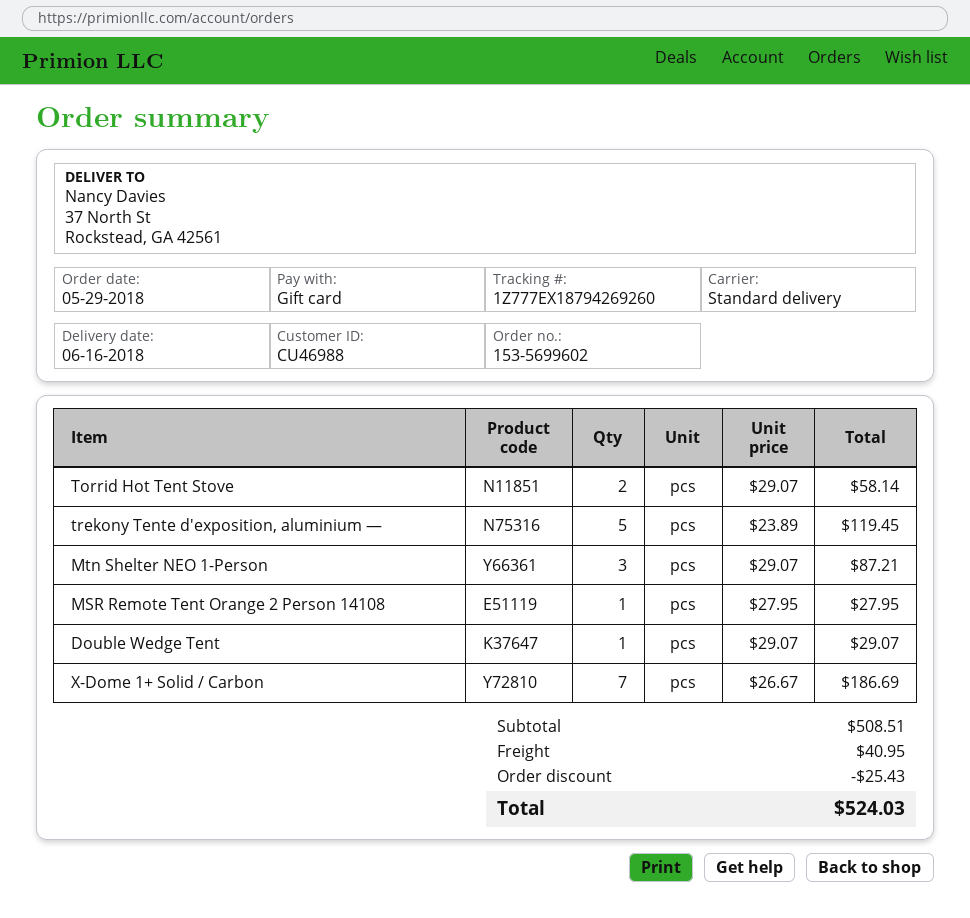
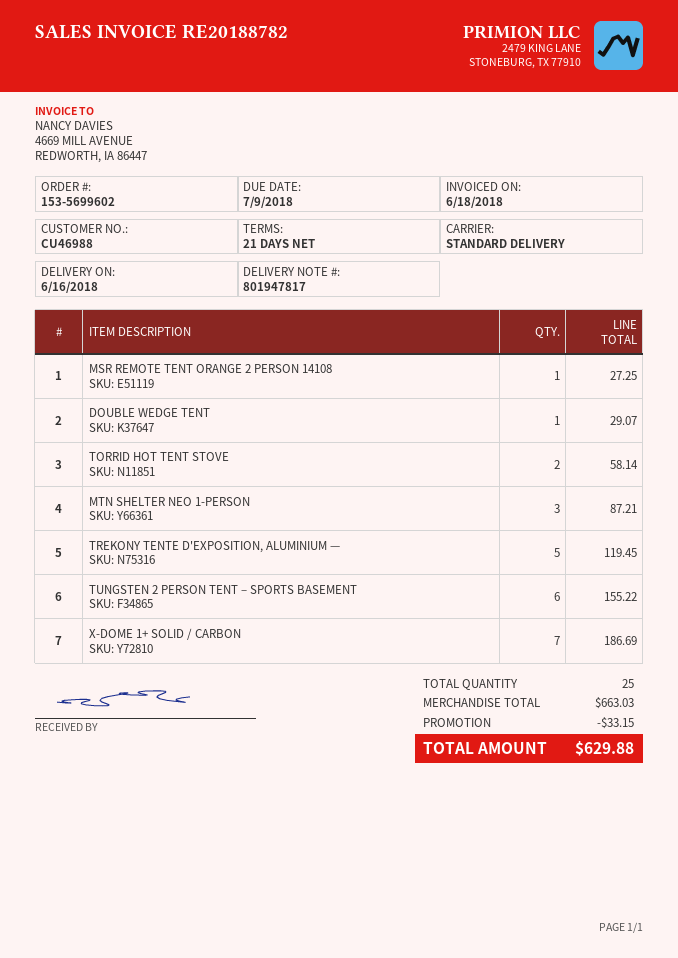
MSR Remote Tent Orange 2 Person 14108: 1 for 27.95 -> 1 for 27.25
TUNGSTEN 2 PERSON TENT – SPORTS BASEMENT: none -> 6 for 155.22
subtotal: 508.51 -> 663.03
discount: 25.43 -> 33.15
shipping: 40.95 -> none
total: 524.03 -> 629.88

